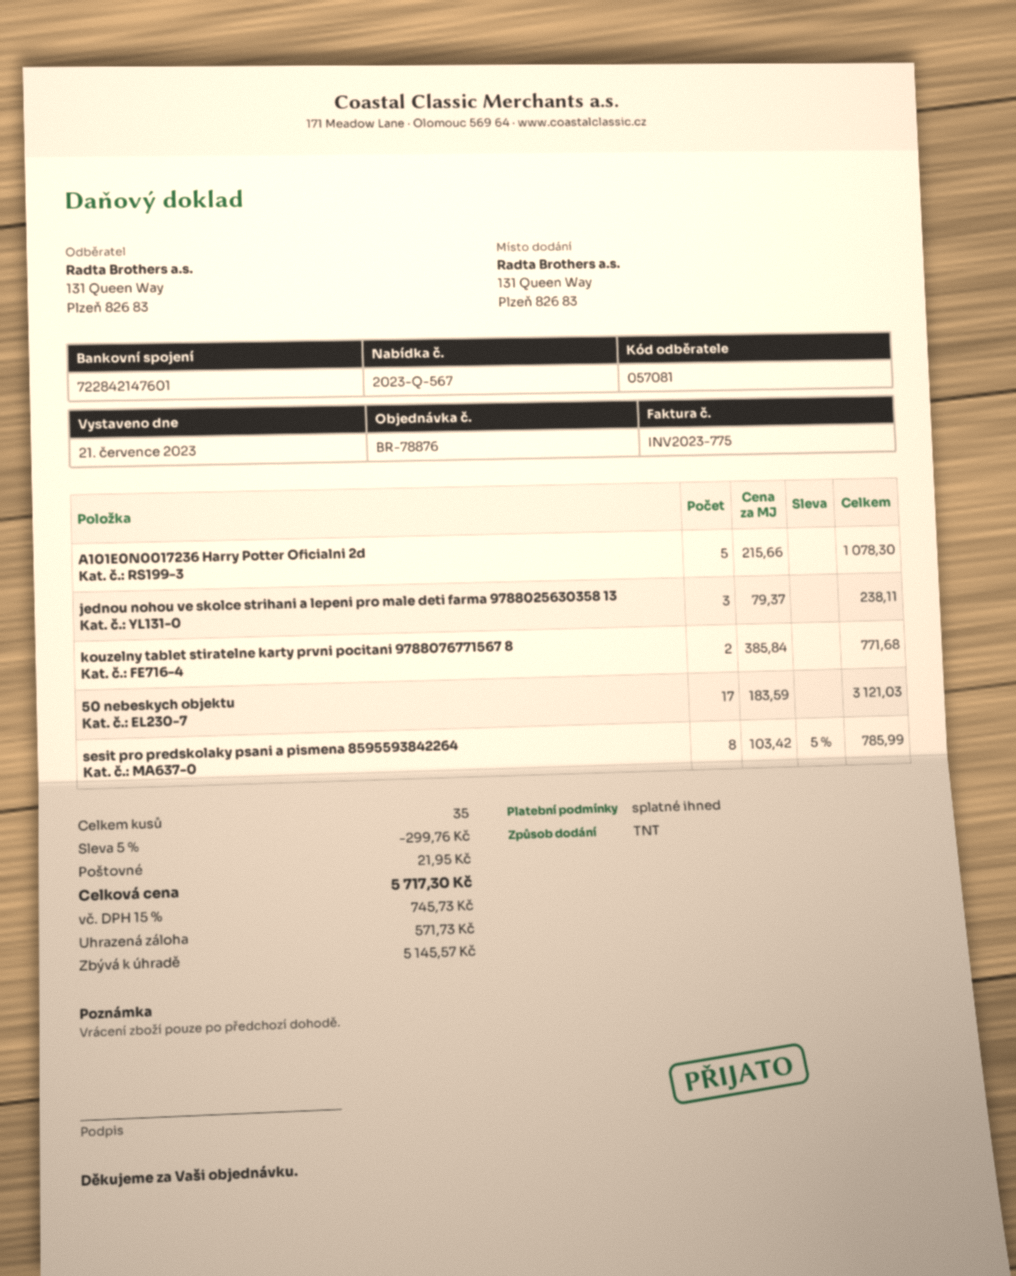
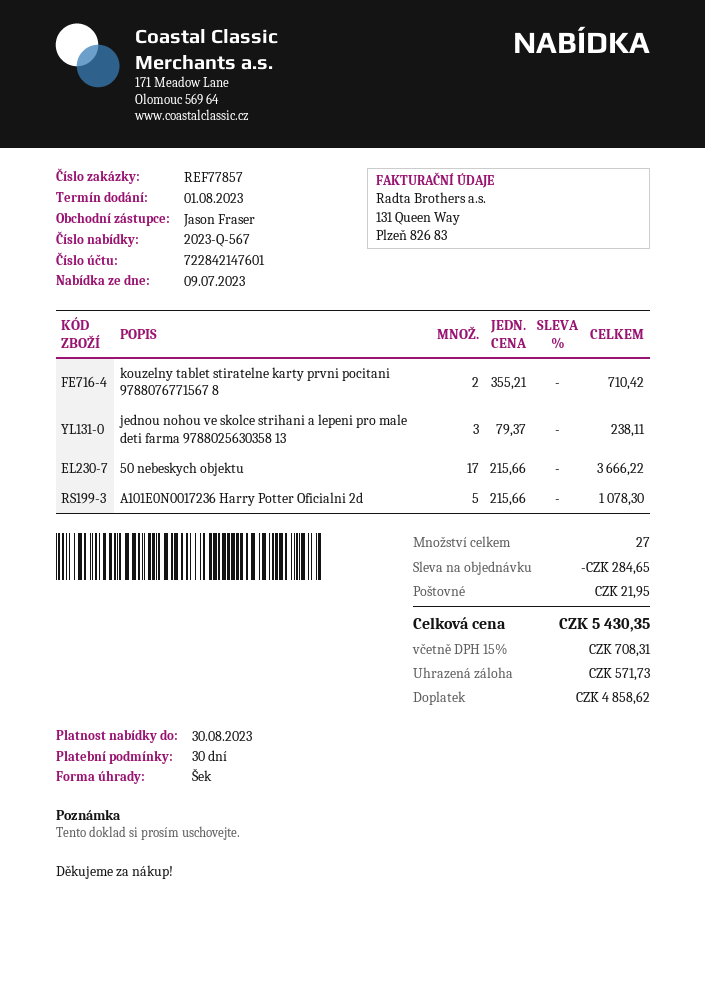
payment terms: on receipt -> 30 days
kouzelny tablet stiratelne karty prvni pocitani 9788076771567 8: 2 x 385.84 = 771.68 -> 2 x 355.21 = 710.42
50 nebeskych objektu: 17 x 183.59 = 3121.03 -> 17 x 215.66 = 3666.22
sesit pro predskolaky psani a pismena 8595593842264: 8 x 103.42 - 5% = 785.99 -> none
total quantity: 35 -> 27
discount: 299.76 -> 284.65
tax: 15% = 745.73 -> 15% = 708.31
total: 5717.30 -> 5430.35
balance: 5145.57 -> 4858.62

